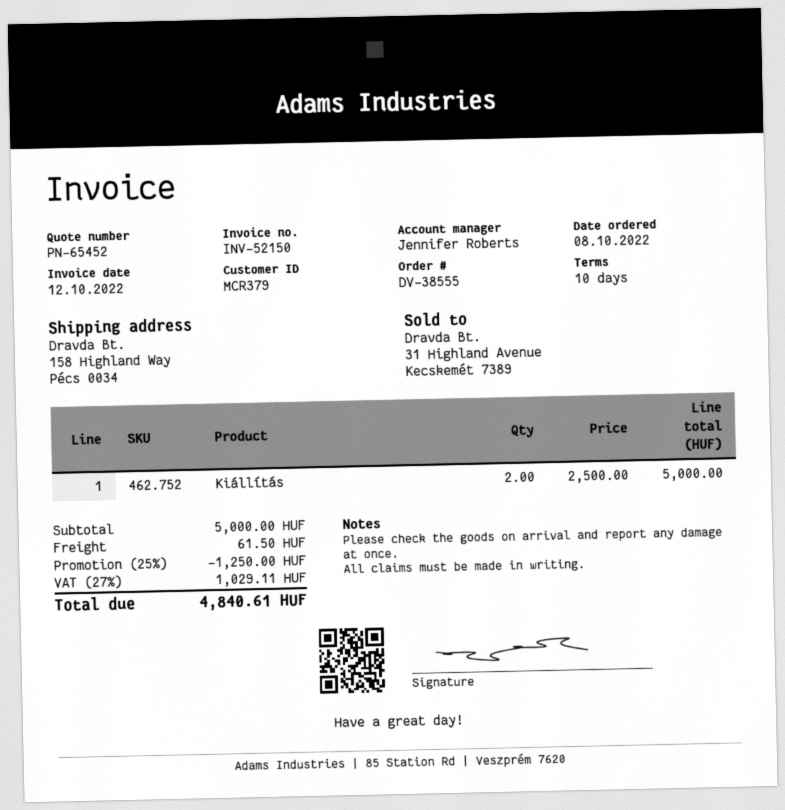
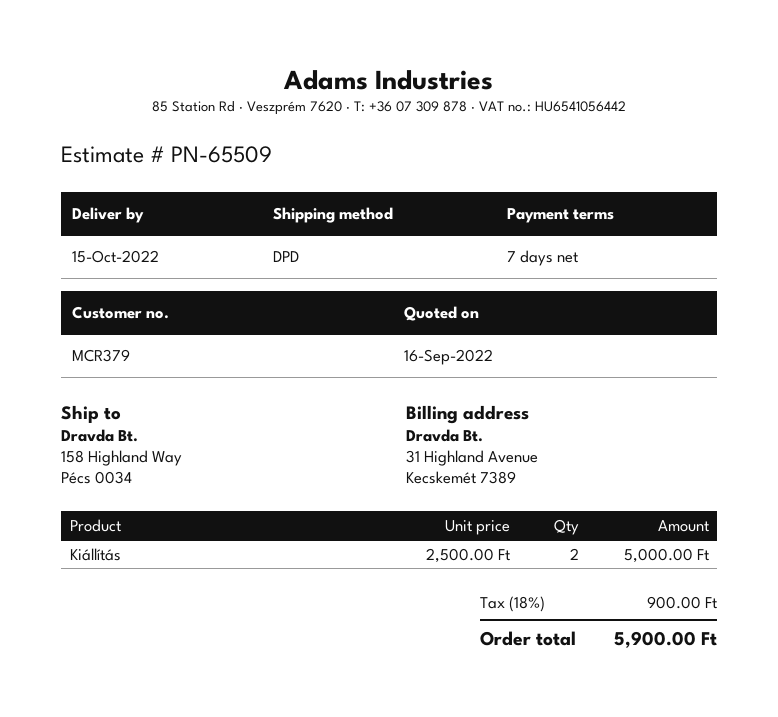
quote number: PN-65452 -> PN-65509
payment terms: 10 days -> 7 days
discount: 25% = 1250.00 -> none
shipping: 61.50 -> none
tax: 27% = 1029.11 -> 18% = 900.00
total: 4840.61 -> 5900.00

